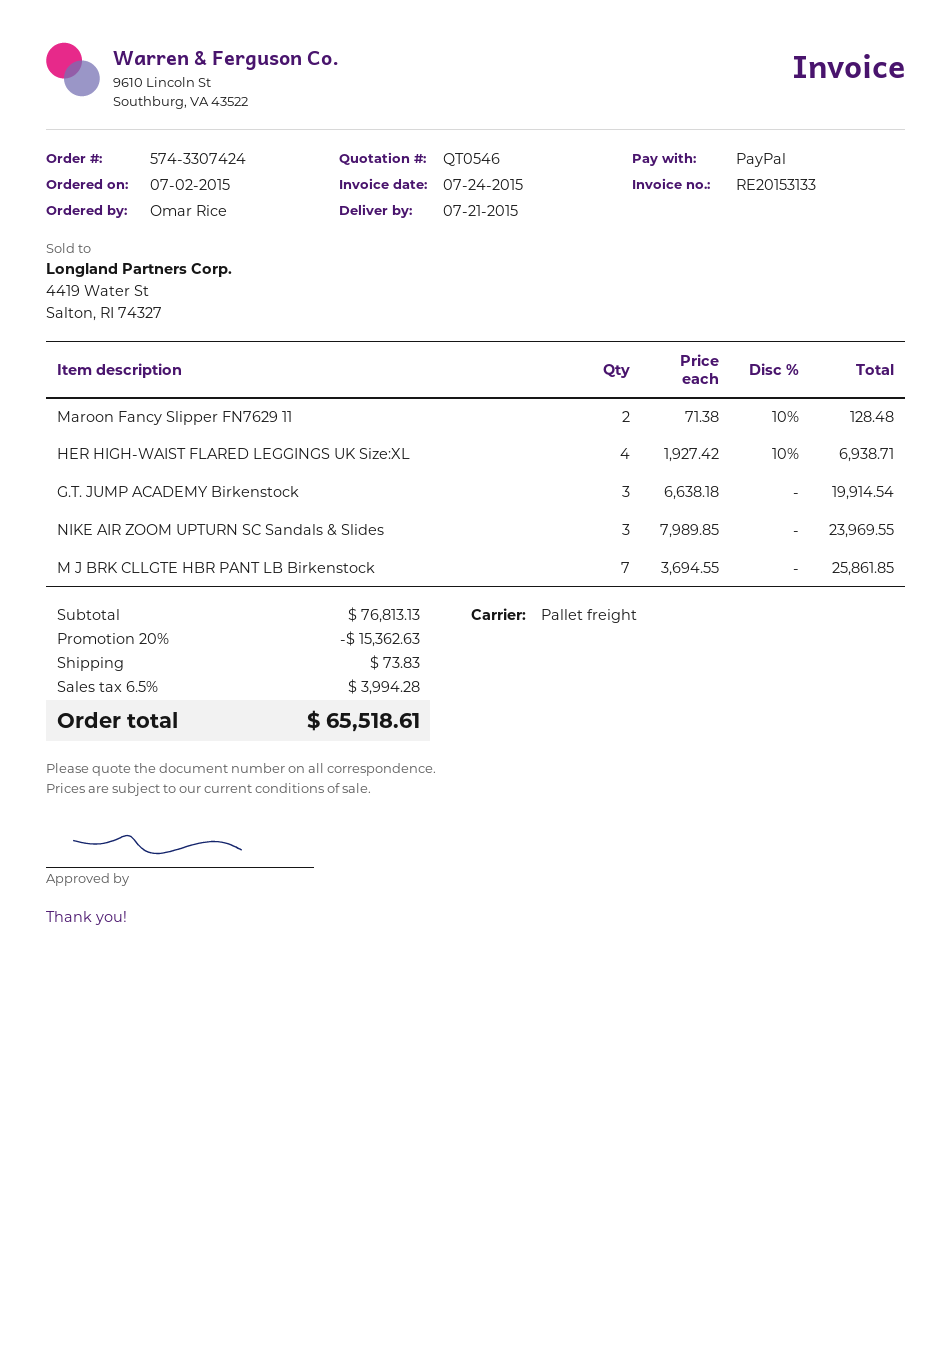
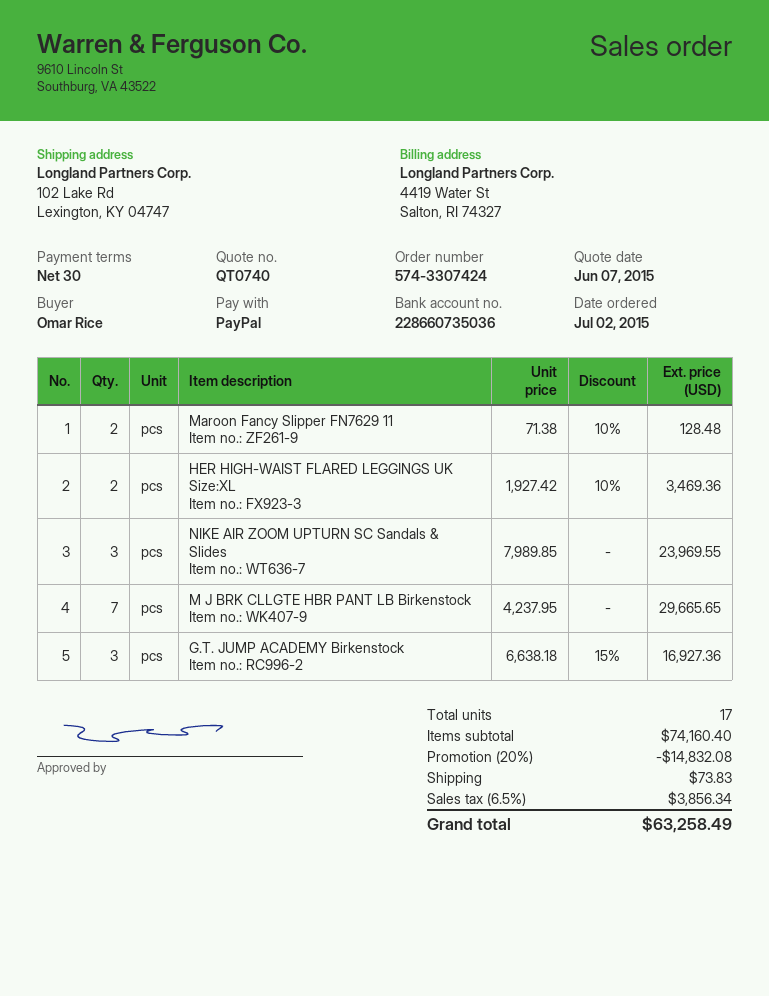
quote number: QT0546 -> QT0740
HER HIGH-WAIST FLARED LEGGINGS UK Size:XL: 4 x 1927.42 - 10% = 6938.71 -> 2 x 1927.42 - 10% = 3469.36
G.T. JUMP ACADEMY Birkenstock: 3 x 6638.18 = 19914.54 -> 3 x 6638.18 - 15% = 16927.36
M J BRK CLLGTE HBR PANT LB Birkenstock: 7 x 3694.55 = 25861.85 -> 7 x 4237.95 = 29665.65
subtotal: 76813.13 -> 74160.40
discount: 20% = 15362.63 -> 20% = 14832.08
tax: 6.5% = 3994.28 -> 6.5% = 3856.34
total: 65518.61 -> 63258.49

